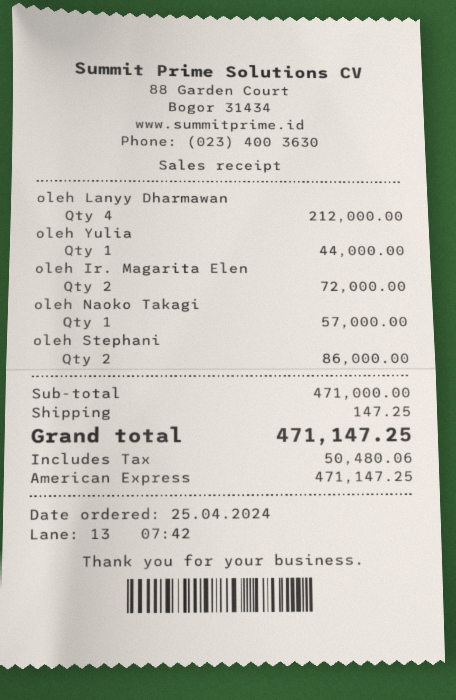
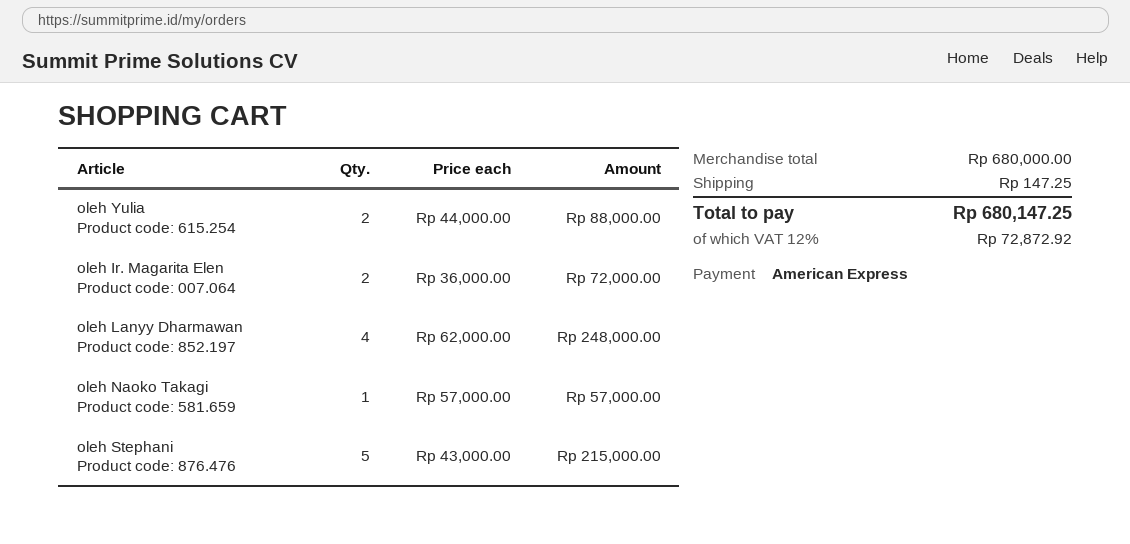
oleh Lanyy Dharmawan: 4 for 212000.00 -> 4 for 248000.00
oleh Yulia: 1 for 44000.00 -> 2 for 88000.00
oleh Stephani: 2 for 86000.00 -> 5 for 215000.00
subtotal: 471000.00 -> 680000.00
tax: 50480.06 -> 72872.92
total: 471147.25 -> 680147.25

